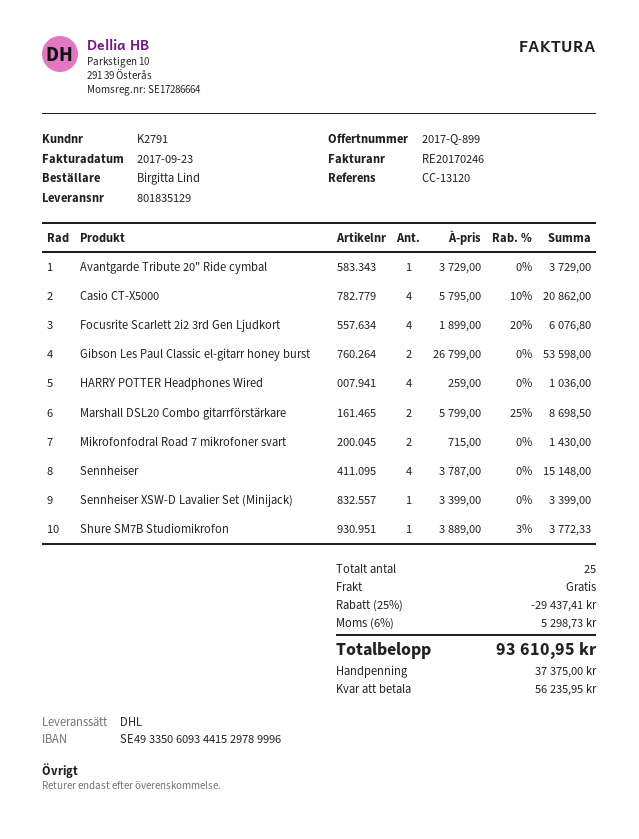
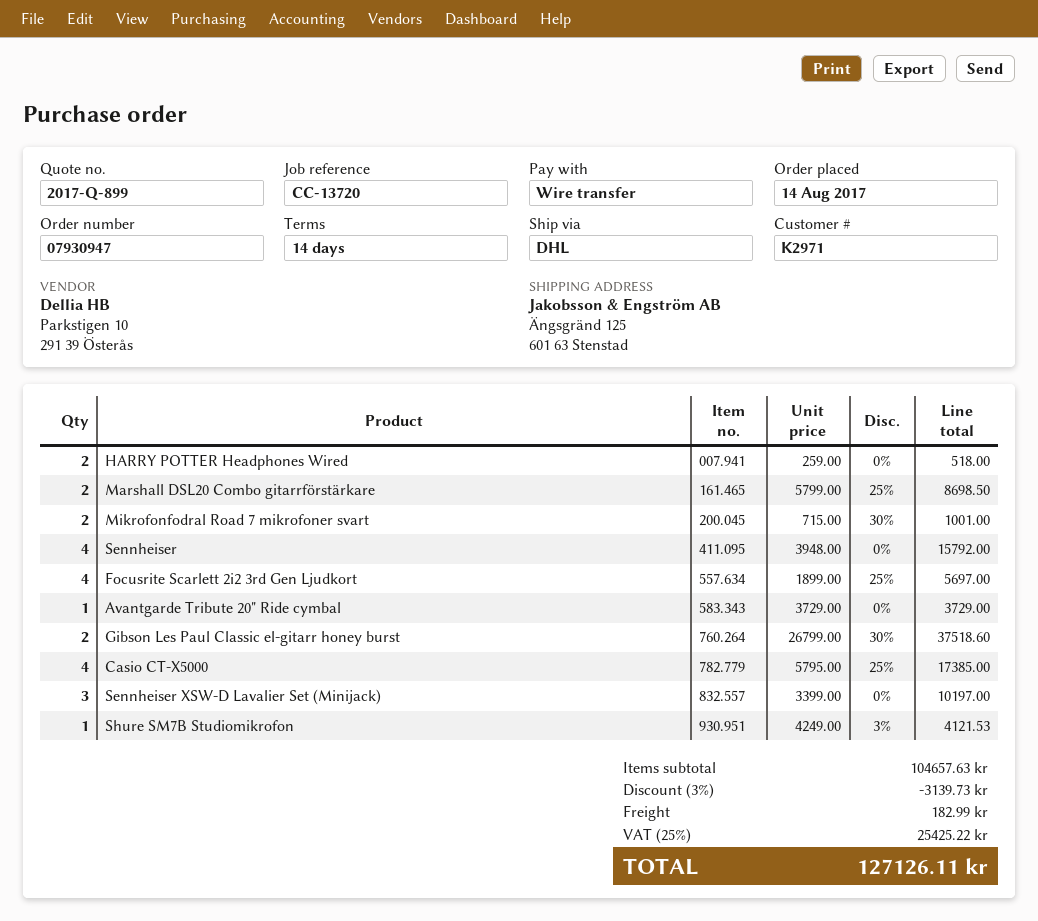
customer number: K2791 -> K2971
reference: CC-13120 -> CC-13720
Casio CT-X5000: 4 x 5795.00 - 10% = 20862.00 -> 4 x 5795.00 - 25% = 17385.00
Focusrite Scarlett 2i2 3rd Gen Ljudkort: 4 x 1899.00 - 20% = 6076.80 -> 4 x 1899.00 - 25% = 5697.00
Gibson Les Paul Classic el-gitarr honey burst: 2 x 26799.00 = 53598.00 -> 2 x 26799.00 - 30% = 37518.60
HARRY POTTER Headphones Wired: 4 x 259.00 = 1036.00 -> 2 x 259.00 = 518.00
Mikrofonfodral Road 7 mikrofoner svart: 2 x 715.00 = 1430.00 -> 2 x 715.00 - 30% = 1001.00
Sennheiser: 4 x 3787.00 = 15148.00 -> 4 x 3948.00 = 15792.00
Sennheiser XSW-D Lavalier Set (Minijack): 1 x 3399.00 = 3399.00 -> 3 x 3399.00 = 10197.00
Shure SM7B Studiomikrofon: 1 x 3889.00 - 3% = 3772.33 -> 1 x 4249.00 - 3% = 4121.53
discount: 25% = 29437.41 -> 3% = 3139.73
shipping: 0.00 -> 182.99
tax: 6% = 5298.73 -> 25% = 25425.22
total: 93610.95 -> 127126.11

